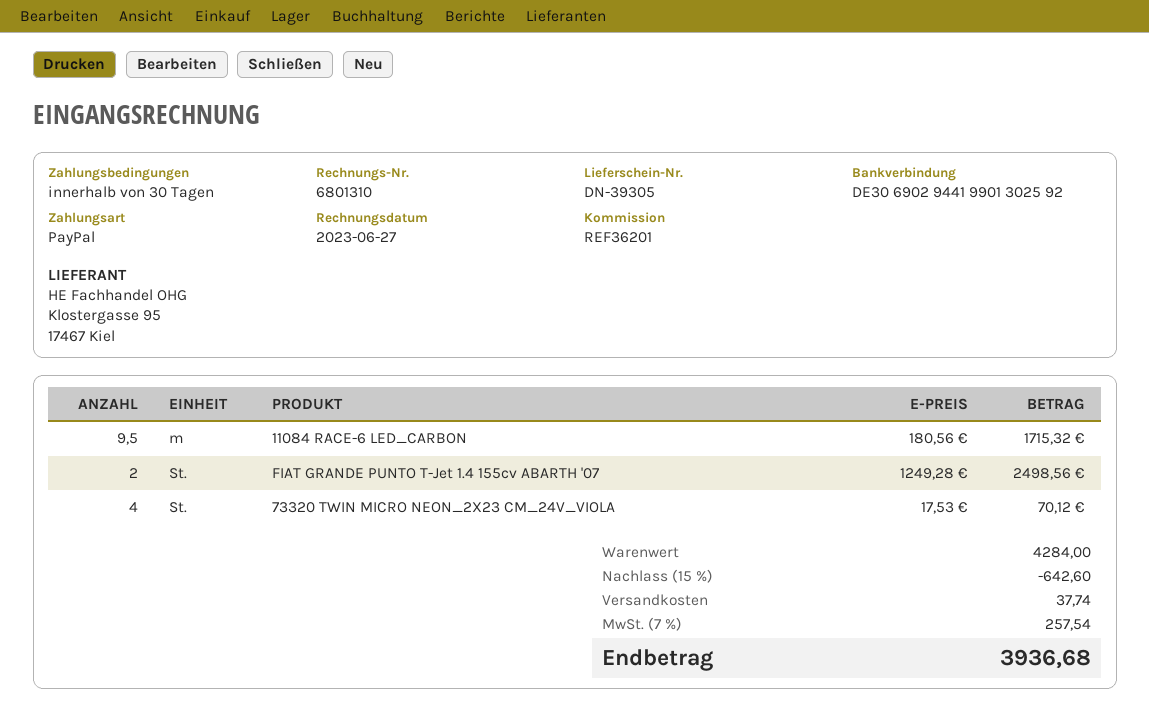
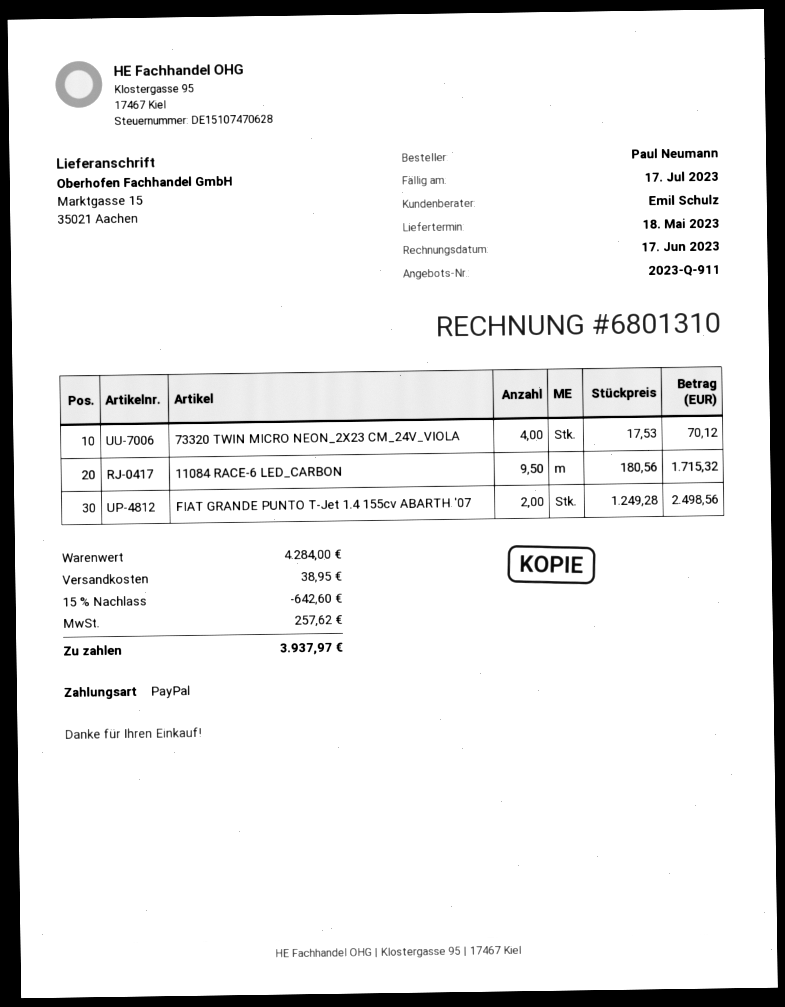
invoice date: 2023-06-27 -> 2023-06-17
shipping: 37.74 -> 38.95
tax: 257.54 -> 257.62
total: 3936.68 -> 3937.97

